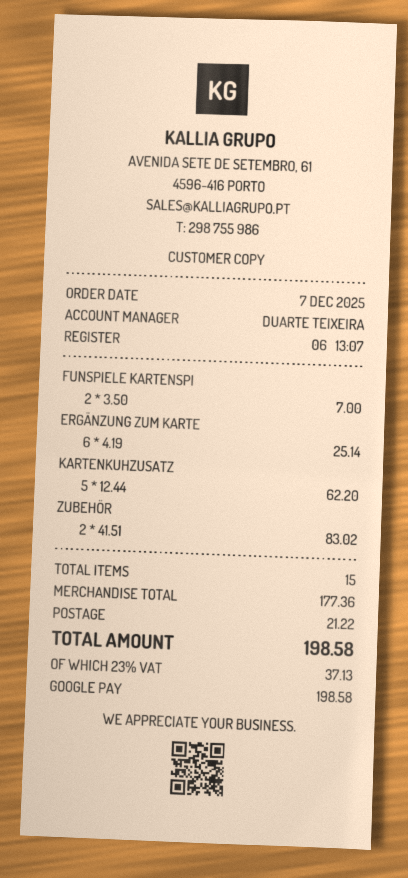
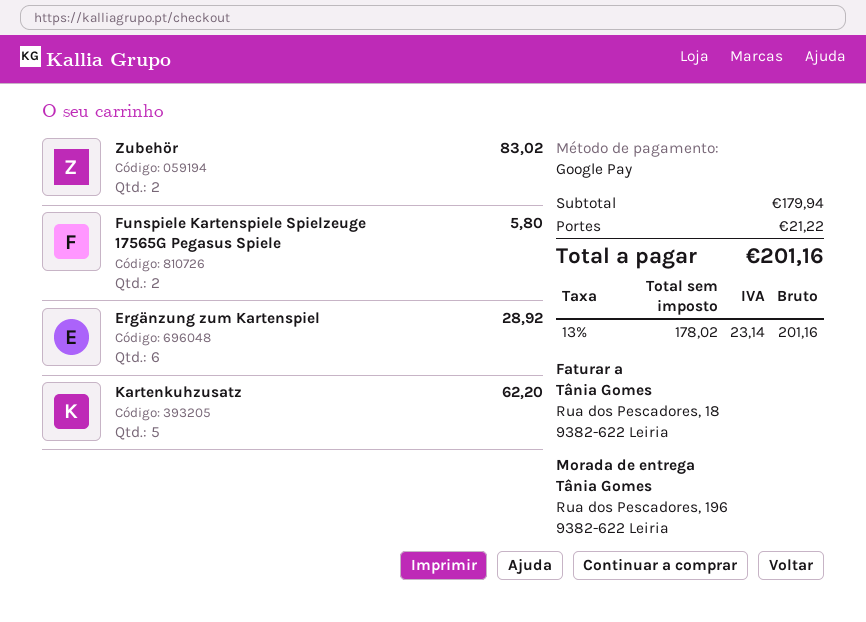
FUNSPIELE KARTENSPI: 2 for 7.00 -> 2 for 5.80
ERGÄNZUNG ZUM KARTE: 6 for 25.14 -> 6 for 28.92
subtotal: 177.36 -> 179.94
tax: 23% = 37.13 -> 13% = 23.14
total: 198.58 -> 201.16

